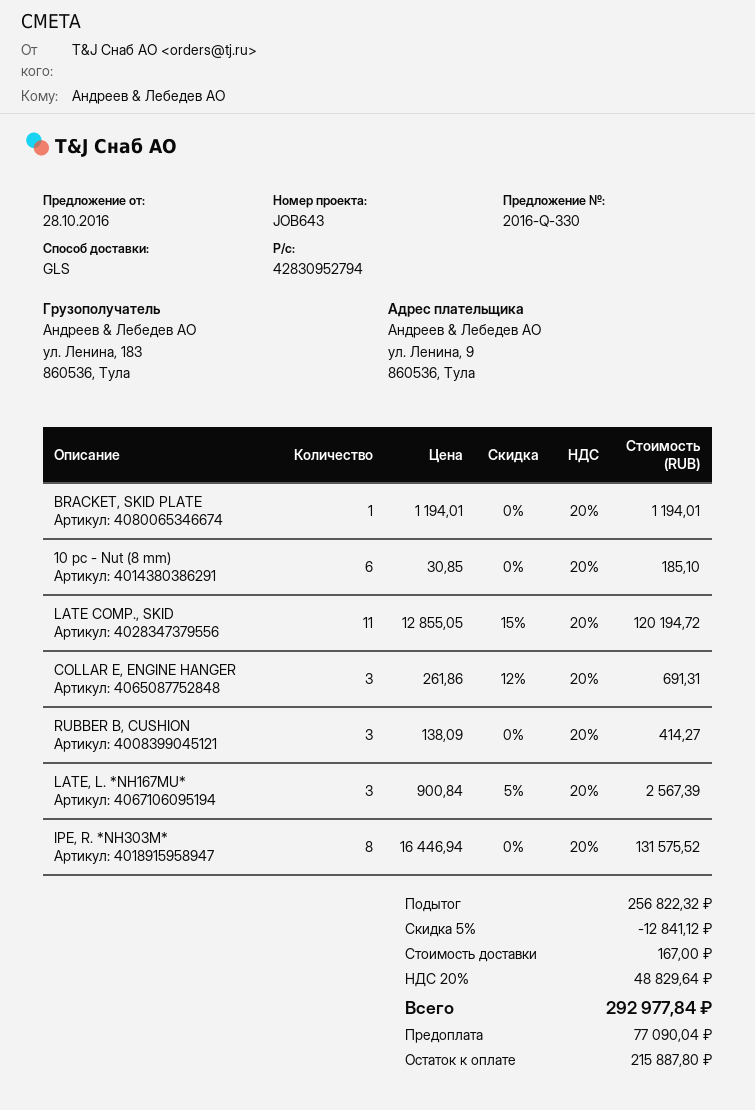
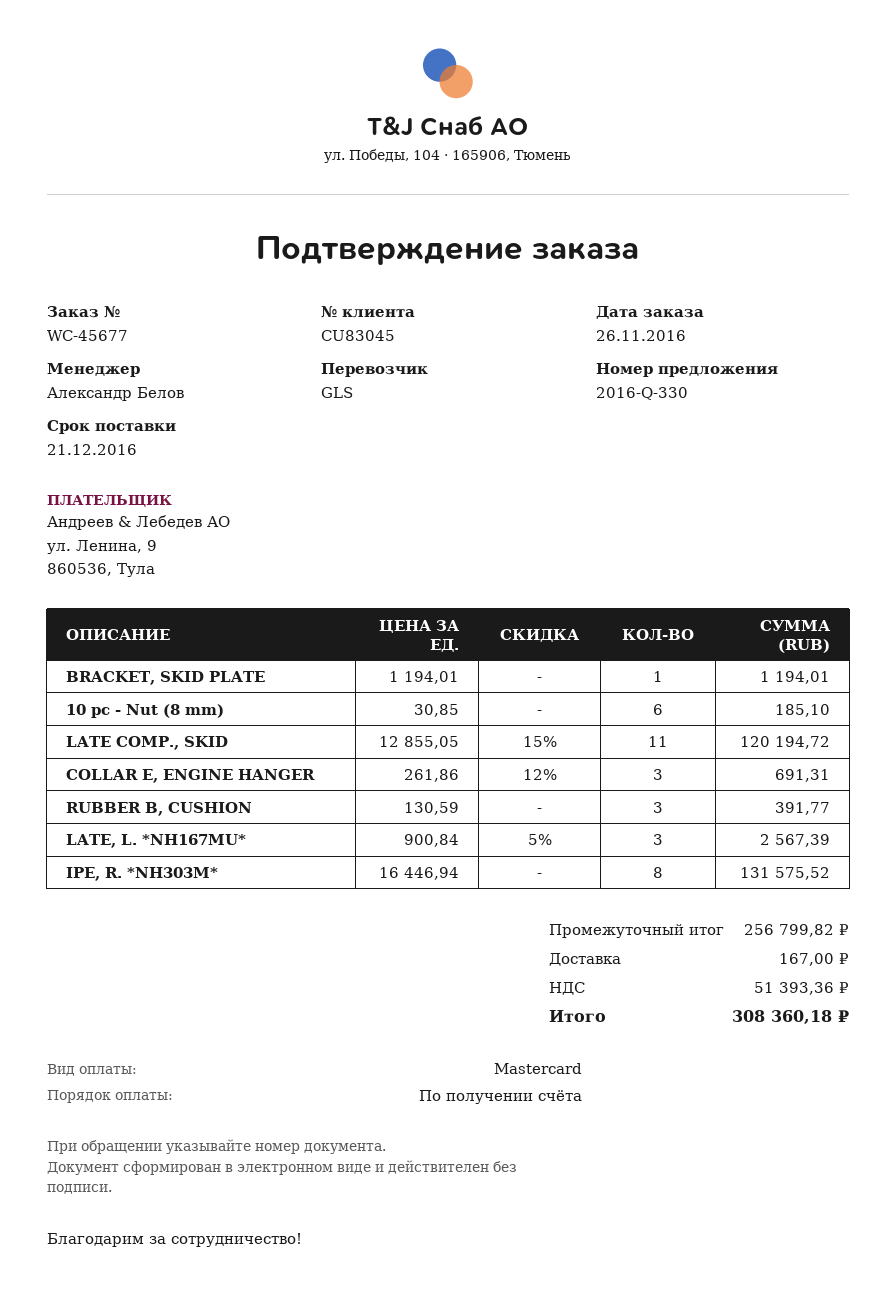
RUBBER B, CUSHION: 3 x 138.09 = 414.27 -> 3 x 130.59 = 391.77
subtotal: 256822.32 -> 256799.82
discount: 5% = 12841.12 -> none
tax: 48829.64 -> 51393.36
total: 292977.84 -> 308360.18

